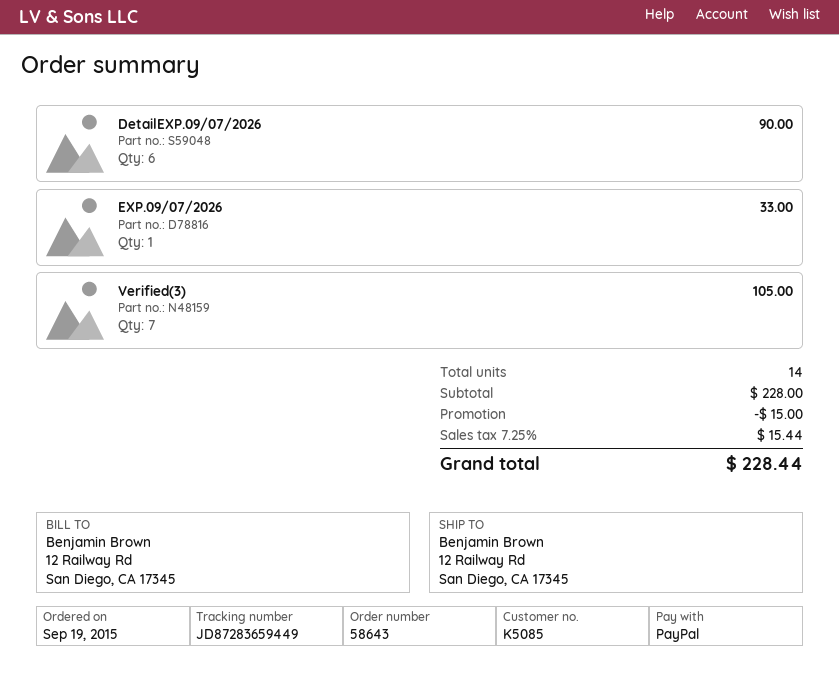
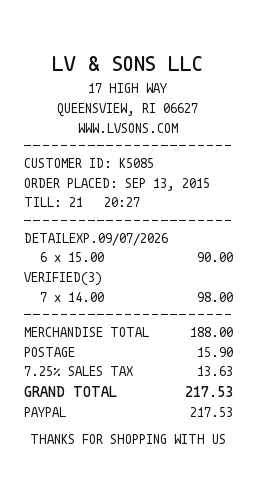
order date: 2015-09-19 -> 2015-09-13
EXP.09/07/2026: 1 for 33.00 -> none
Verified(3): 7 for 105.00 -> 7 for 98.00
subtotal: 228.00 -> 188.00
discount: 15.00 -> none
shipping: none -> 15.90
tax: 7.25% = 15.44 -> 7.25% = 13.63
total: 228.44 -> 217.53

